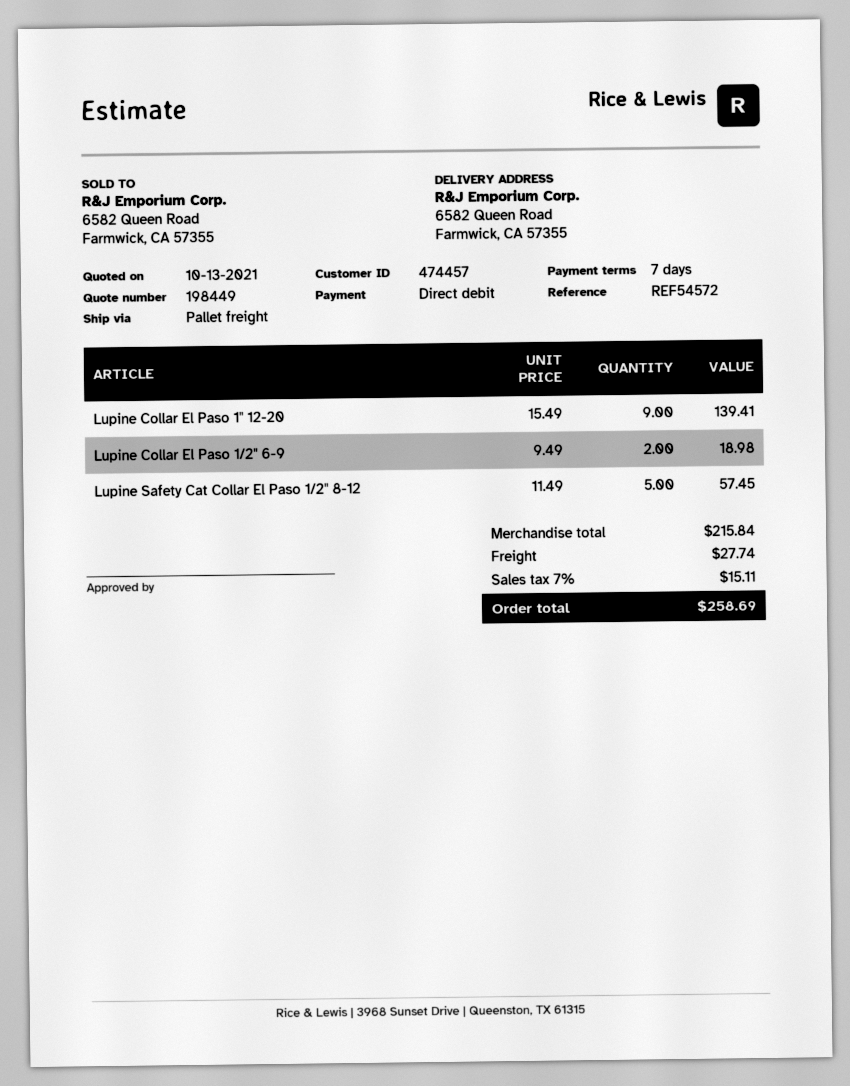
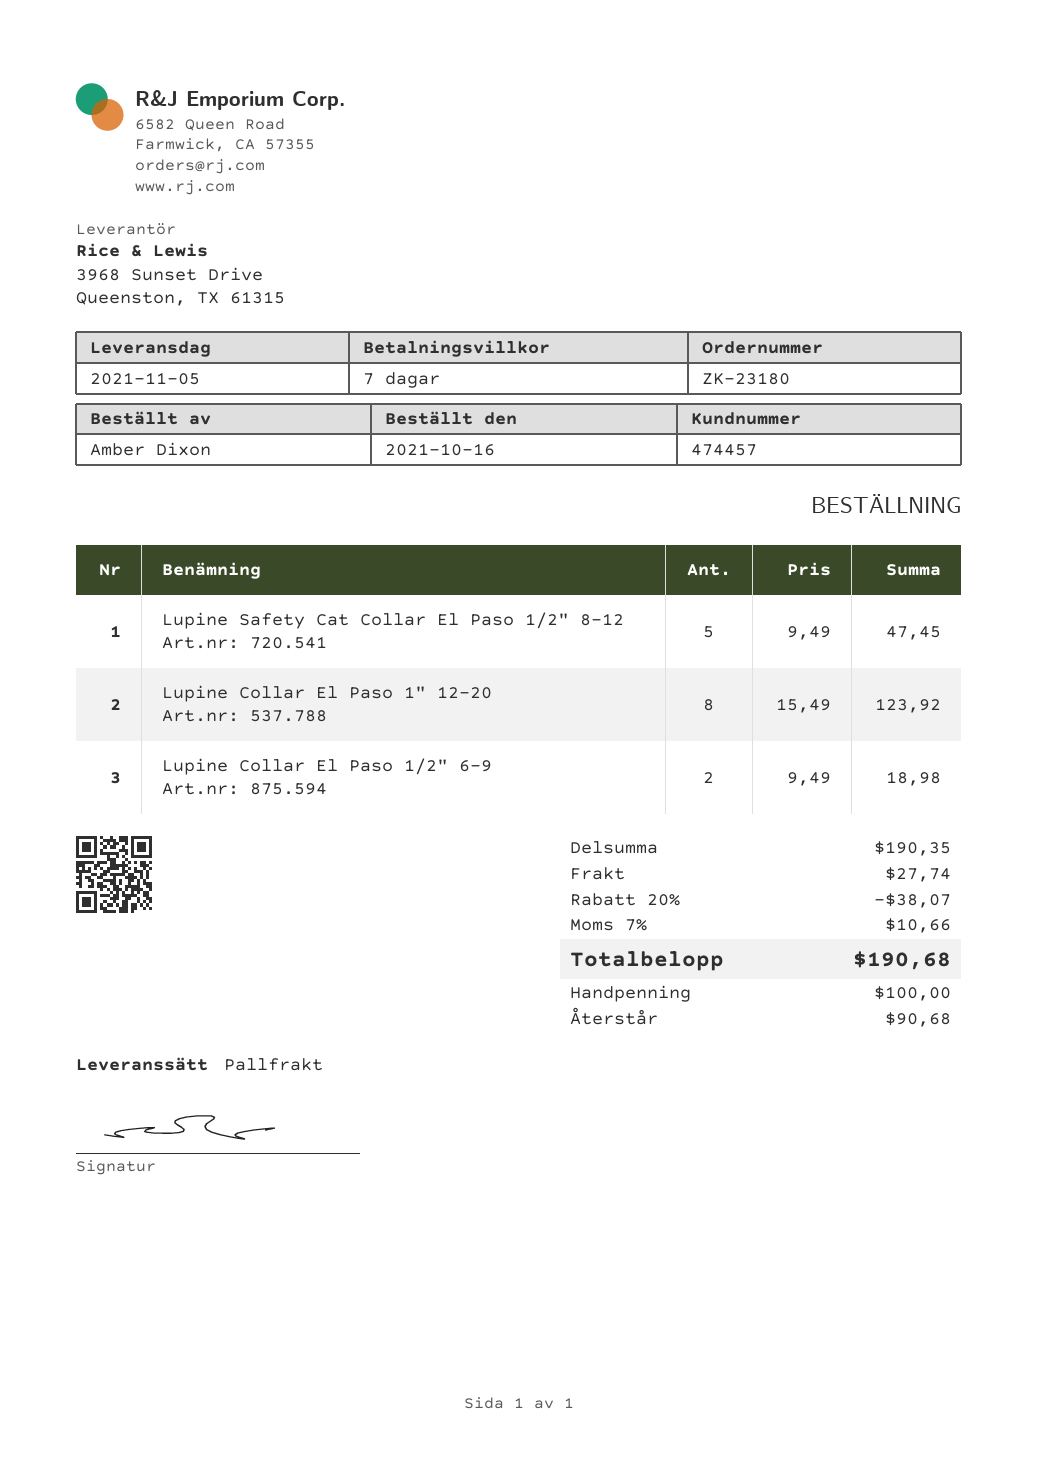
Lupine Collar El Paso 1" 12-20: 9 x 15.49 = 139.41 -> 8 x 15.49 = 123.92
Lupine Safety Cat Collar El Paso 1/2" 8-12: 5 x 11.49 = 57.45 -> 5 x 9.49 = 47.45
subtotal: 215.84 -> 190.35
discount: none -> 20% = 38.07
tax: 7% = 15.11 -> 7% = 10.66
total: 258.69 -> 190.68

